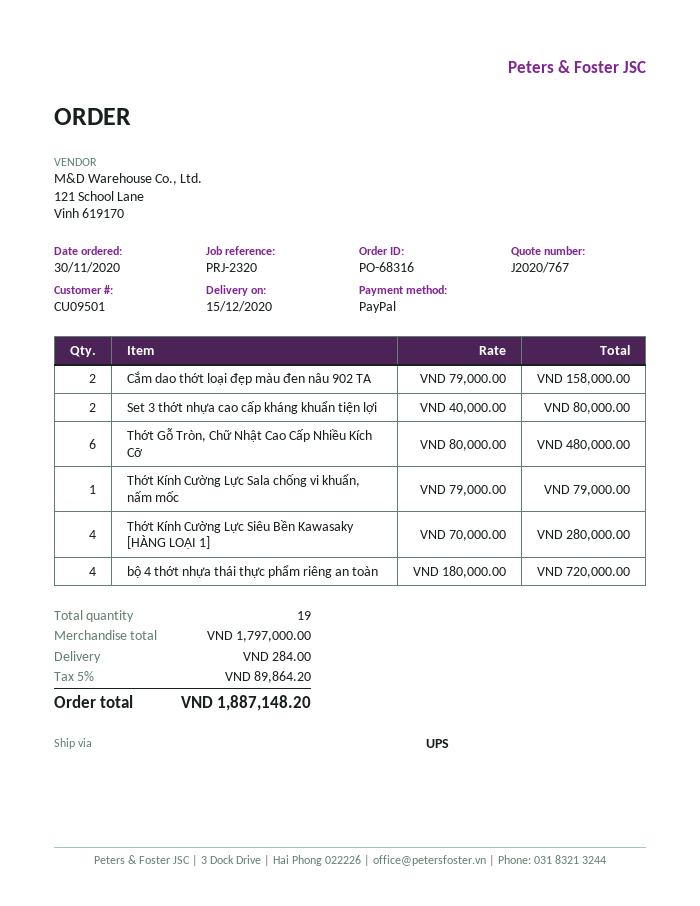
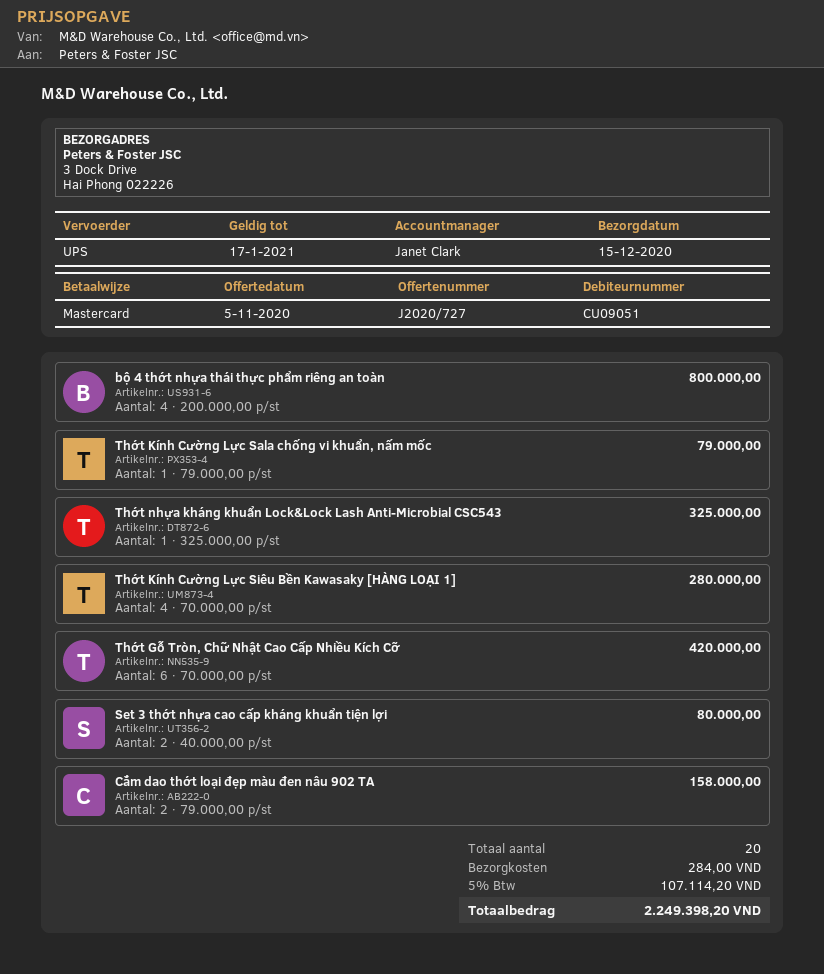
quote number: J2020/767 -> J2020/727
customer number: CU09501 -> CU09051
payment method: PayPal -> Mastercard
Thớt Gỗ Tròn, Chữ Nhật Cao Cấp Nhiều Kích Cỡ: 6 x 80000.00 = 480000.00 -> 6 x 70000.00 = 420000.00
bộ 4 thớt nhựa thái thực phẩm riêng an toàn: 4 x 180000.00 = 720000.00 -> 4 x 200000.00 = 800000.00
Thớt nhựa kháng khuẩn Lock&Lock Lash Anti-Microbial CSC543: none -> 1 x 325000.00 = 325000.00
total quantity: 19 -> 20
tax: 5% = 89864.20 -> 5% = 107114.20
total: 1887148.20 -> 2249398.20

